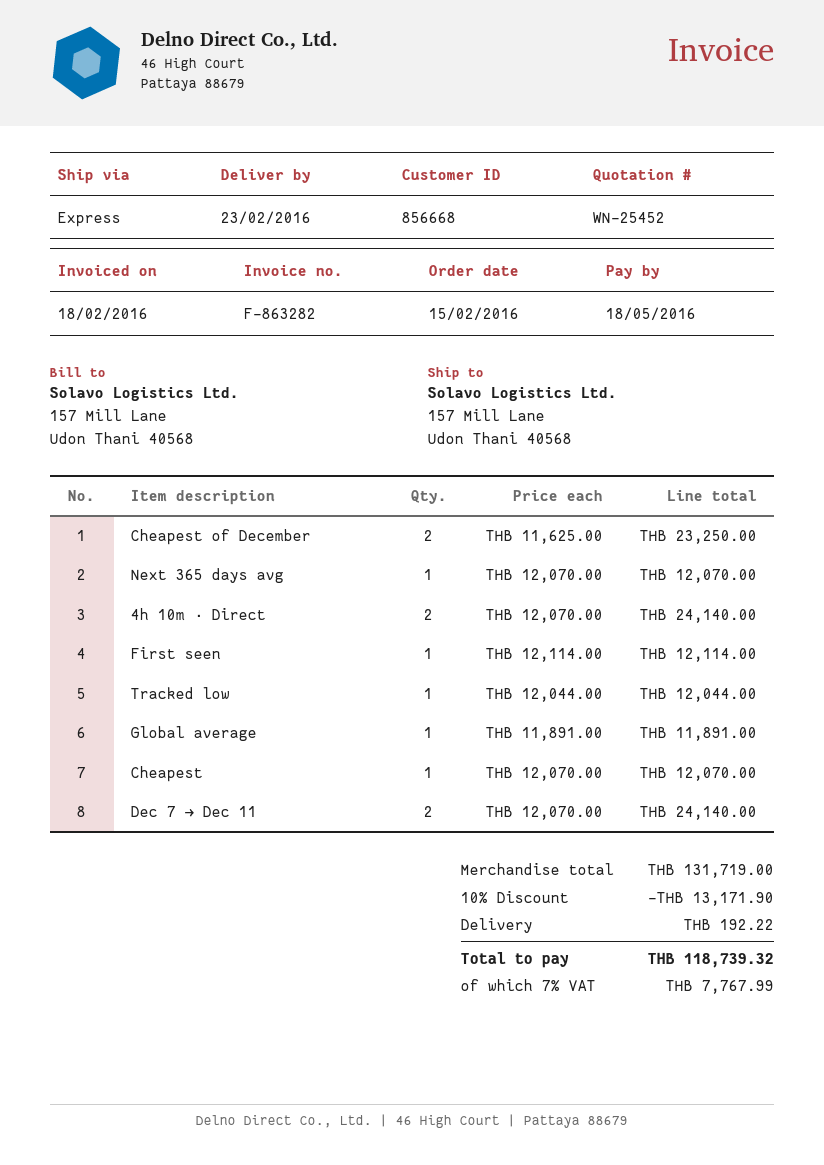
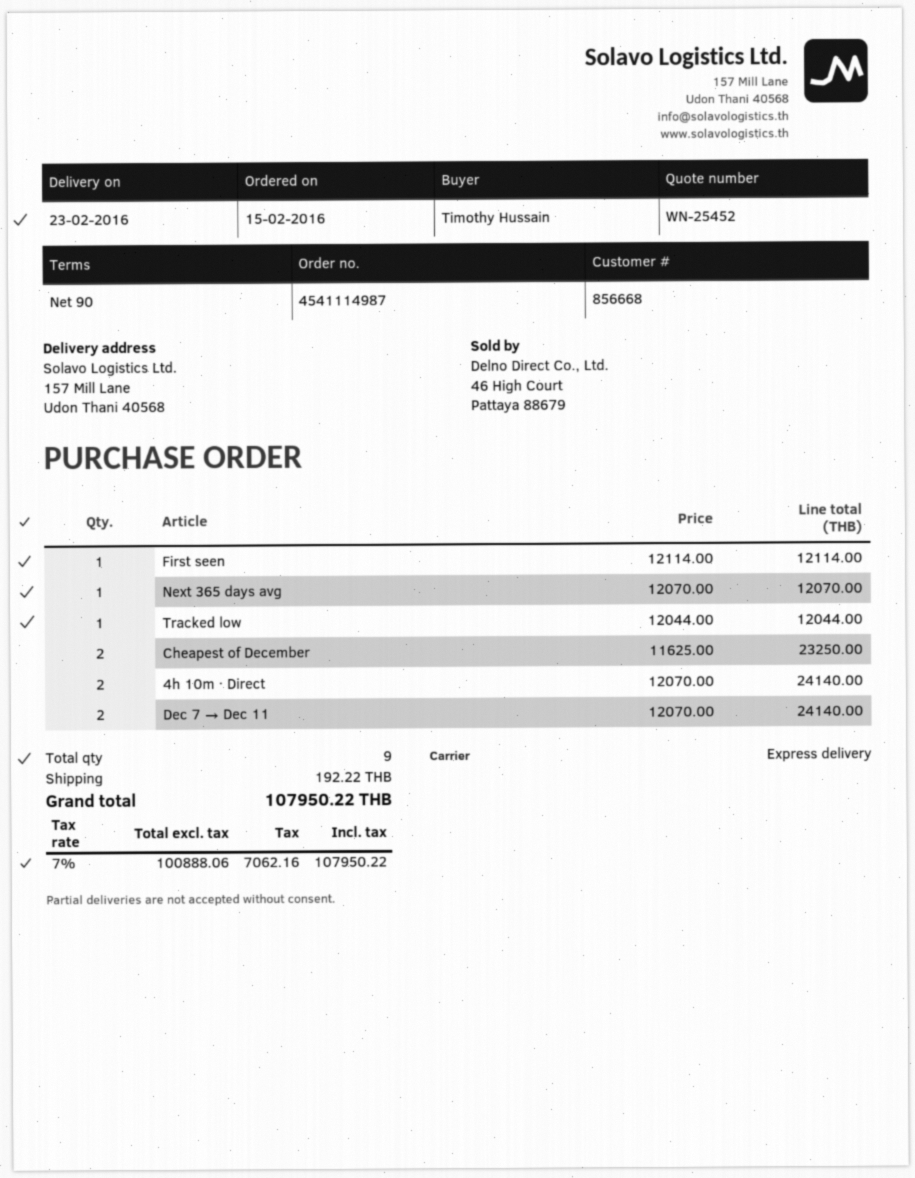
Global average: 1 x 11891.00 = 11891.00 -> none
Cheapest: 1 x 12070.00 = 12070.00 -> none
discount: 10% = 13171.90 -> none
tax: 7% = 7767.99 -> 7% = 7062.16
total: 118739.32 -> 107950.22

